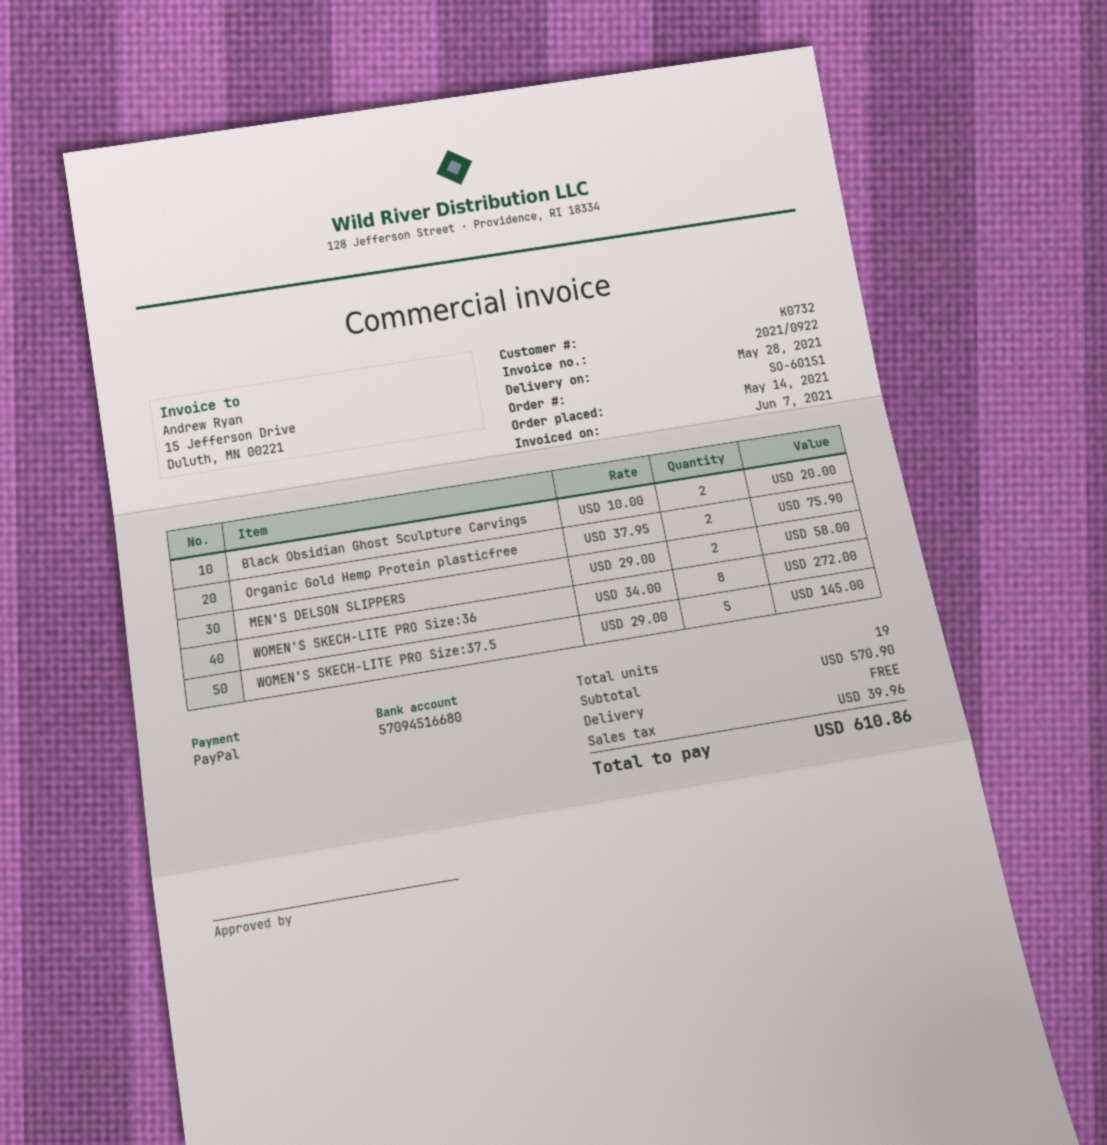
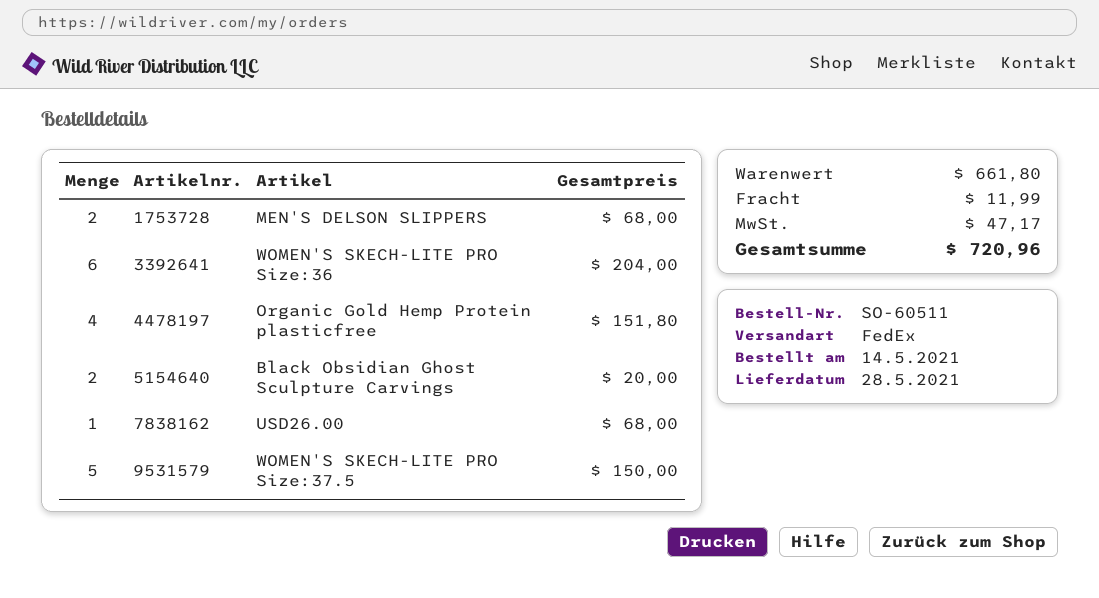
order number: SO-60151 -> SO-60511
Organic Gold Hemp Protein plasticfree: 2 for 75.90 -> 4 for 151.80
MEN'S DELSON SLIPPERS: 2 for 58.00 -> 2 for 68.00
WOMEN'S SKECH-LITE PRO Size:36: 8 for 272.00 -> 6 for 204.00
WOMEN'S SKECH-LITE PRO Size:37.5: 5 for 145.00 -> 5 for 150.00
USD26.00: none -> 1 for 68.00
subtotal: 570.90 -> 661.80
shipping: 0.00 -> 11.99
tax: 39.96 -> 47.17
total: 610.86 -> 720.96

